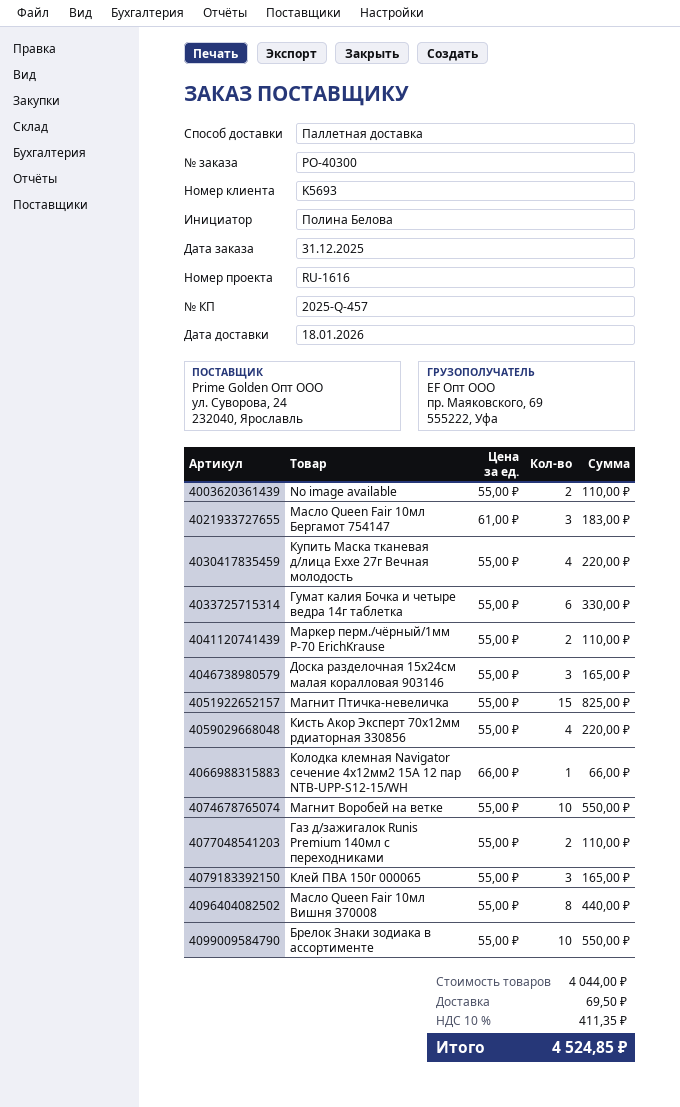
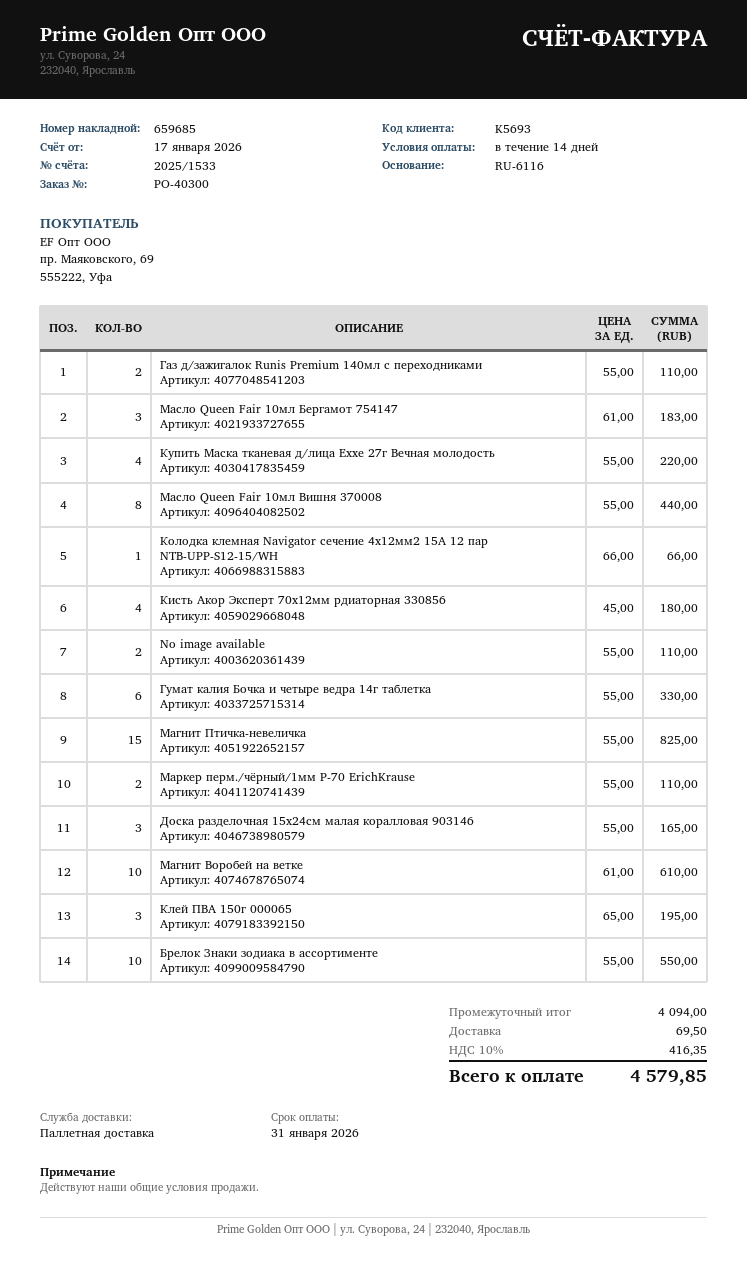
reference: RU-1616 -> RU-6116
Кисть Акор Эксперт 70х12мм рдиаторная 330856: 4 x 55.00 = 220.00 -> 4 x 45.00 = 180.00
Магнит Воробей на ветке: 10 x 55.00 = 550.00 -> 10 x 61.00 = 610.00
Клей ПВА 150г 000065: 3 x 55.00 = 165.00 -> 3 x 65.00 = 195.00
subtotal: 4044.00 -> 4094.00
tax: 10% = 411.35 -> 10% = 416.35
total: 4524.85 -> 4579.85

